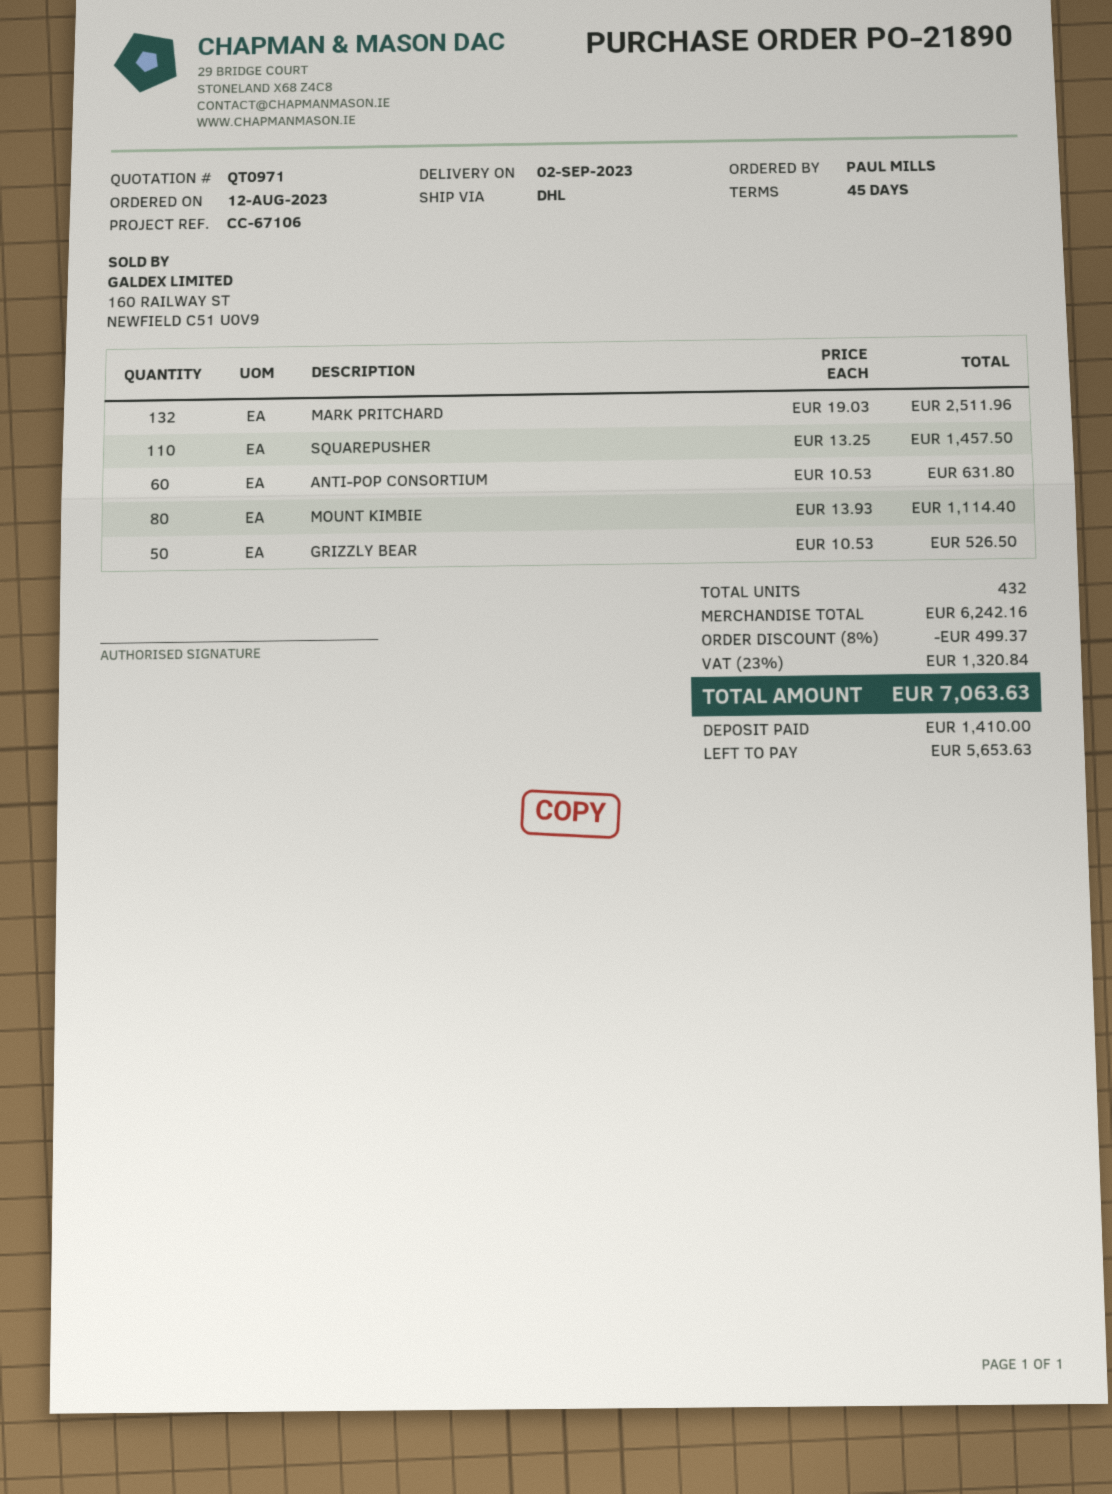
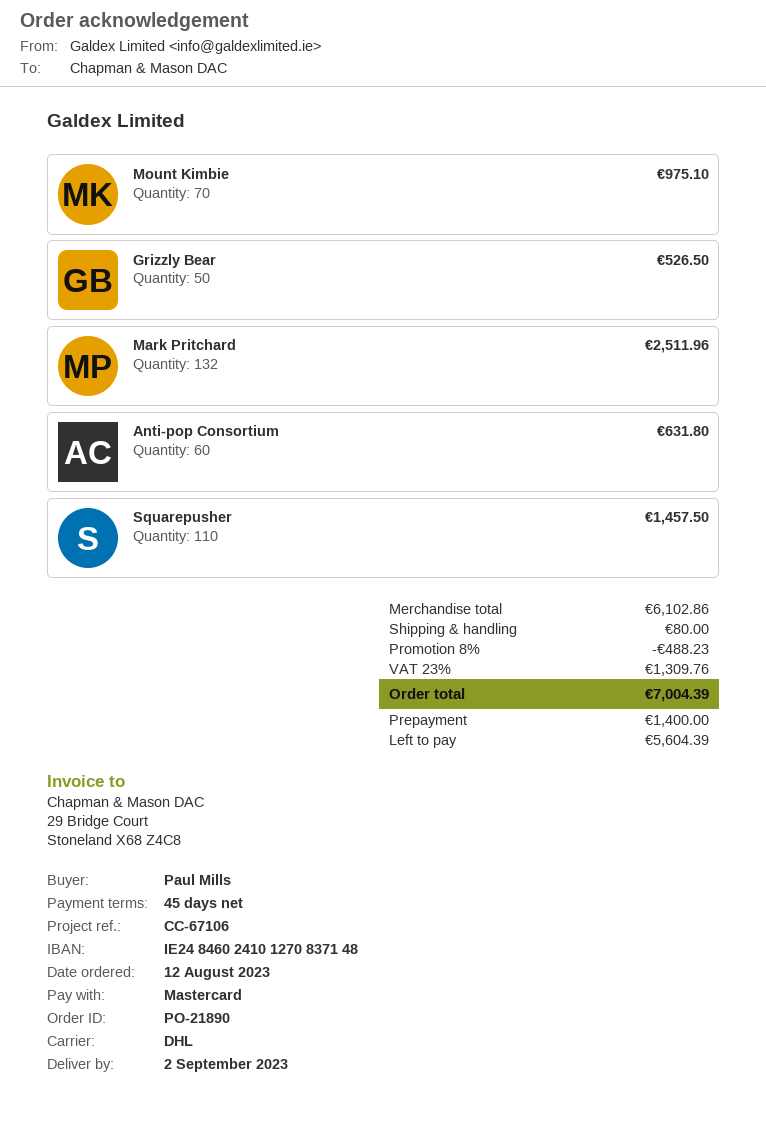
MOUNT KIMBIE: 80 for 1114.40 -> 70 for 975.10
subtotal: 6242.16 -> 6102.86
discount: 8% = 499.37 -> 8% = 488.23
shipping: none -> 80.00
tax: 23% = 1320.84 -> 23% = 1309.76
total: 7063.63 -> 7004.39
deposit: 1410.00 -> 1400.00
balance: 5653.63 -> 5604.39

